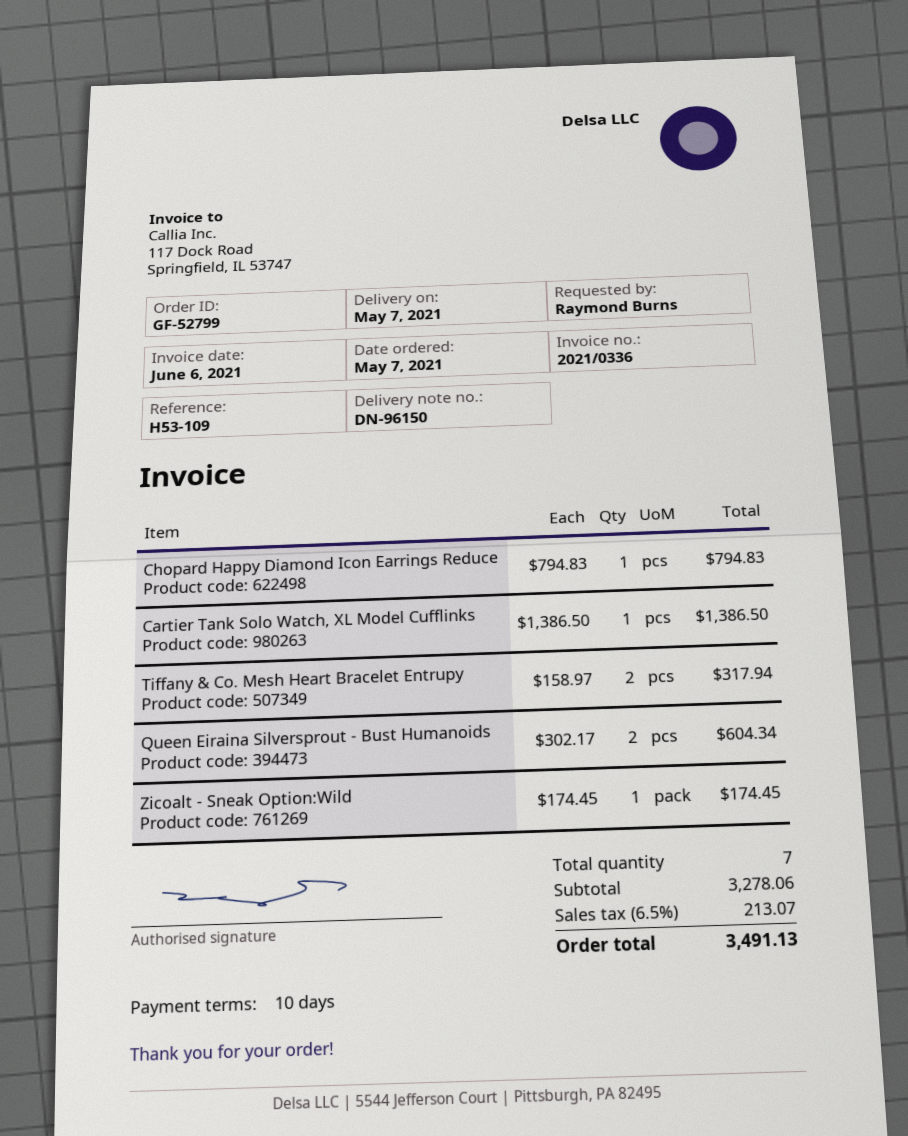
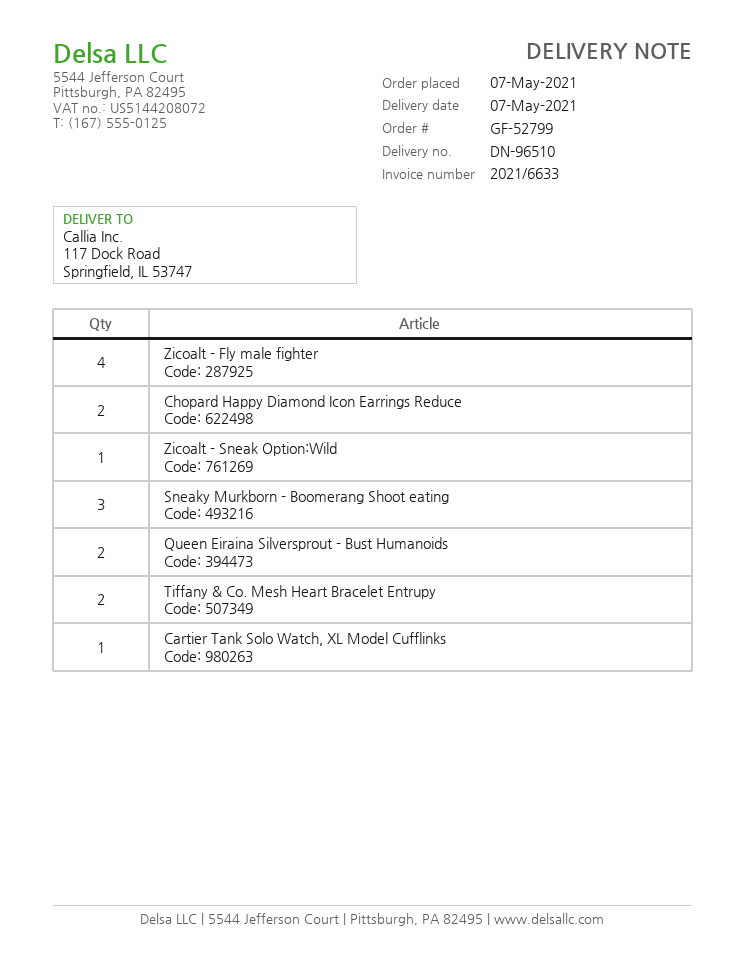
delivery note number: DN-96150 -> DN-96510
invoice number: 2021/0336 -> 2021/6633
Chopard Happy Diamond Icon Earrings Reduce: 1 -> 2
Zicoalt - Fly male fighter: none -> 4
Sneaky Murkborn - Boomerang Shoot eating: none -> 3

